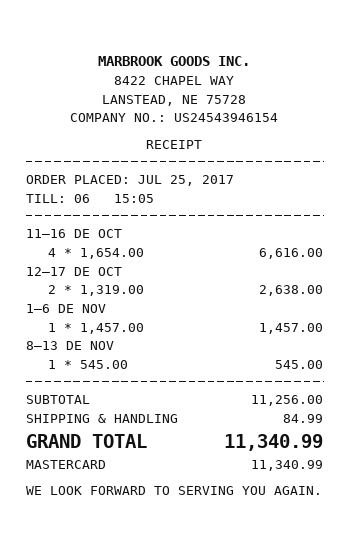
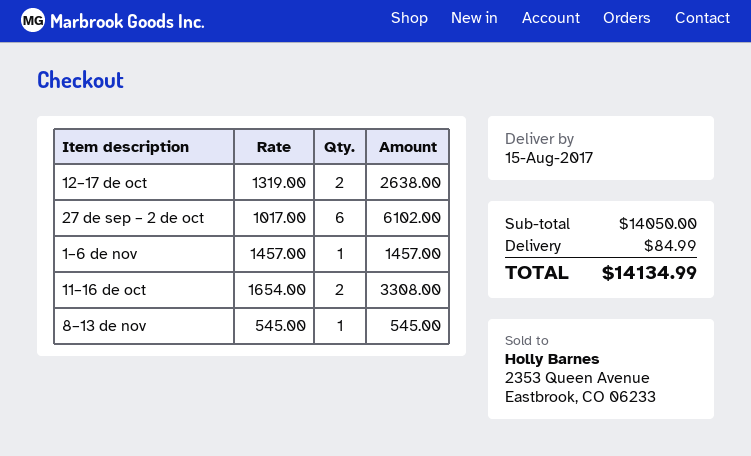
11–16 DE OCT: 4 x 1654.00 = 6616.00 -> 2 x 1654.00 = 3308.00
27 de sep – 2 de oct: none -> 6 x 1017.00 = 6102.00
subtotal: 11256.00 -> 14050.00
total: 11340.99 -> 14134.99

